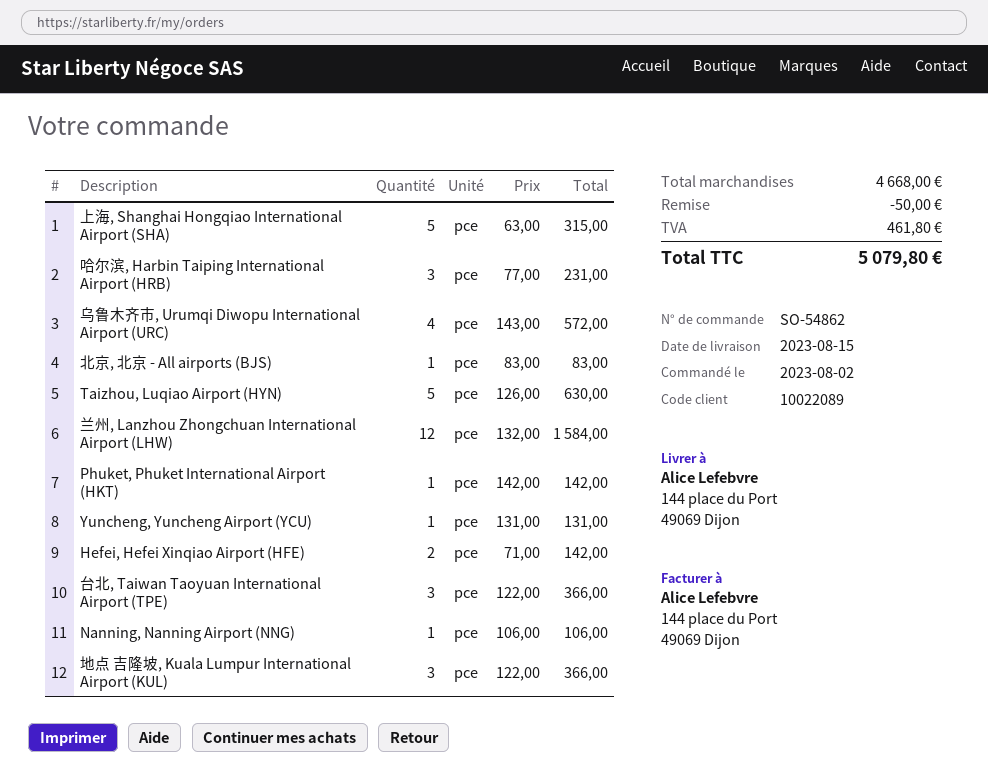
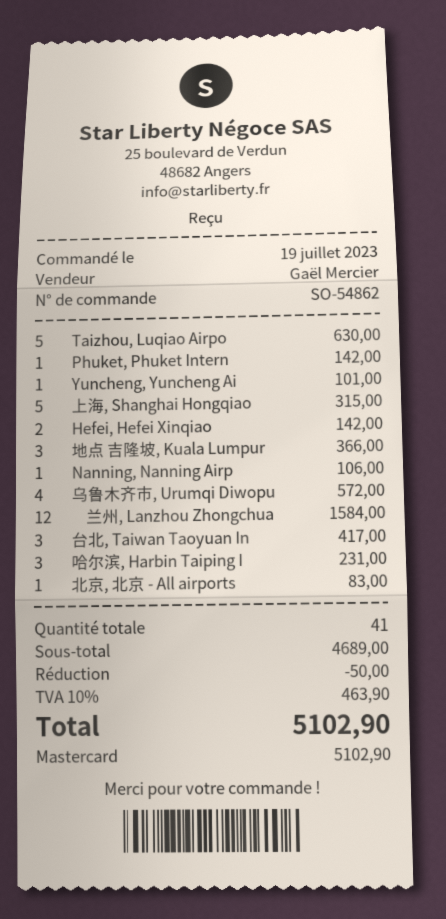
order date: 2023-08-02 -> 2023-07-19
Yuncheng, Yuncheng Airport (YCU): 1 for 131.00 -> 1 for 101.00
台北, Taiwan Taoyuan International Airport (TPE): 3 for 366.00 -> 3 for 417.00
subtotal: 4668.00 -> 4689.00
tax: 461.80 -> 463.90
total: 5079.80 -> 5102.90

